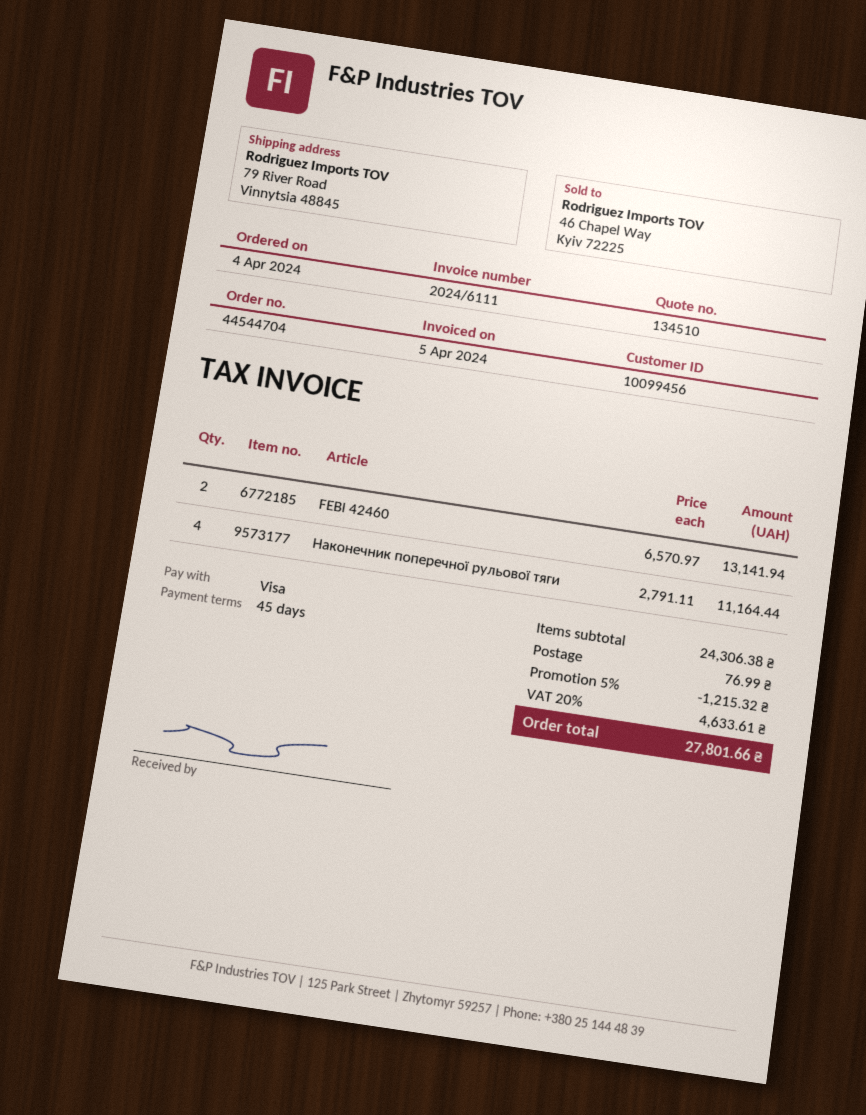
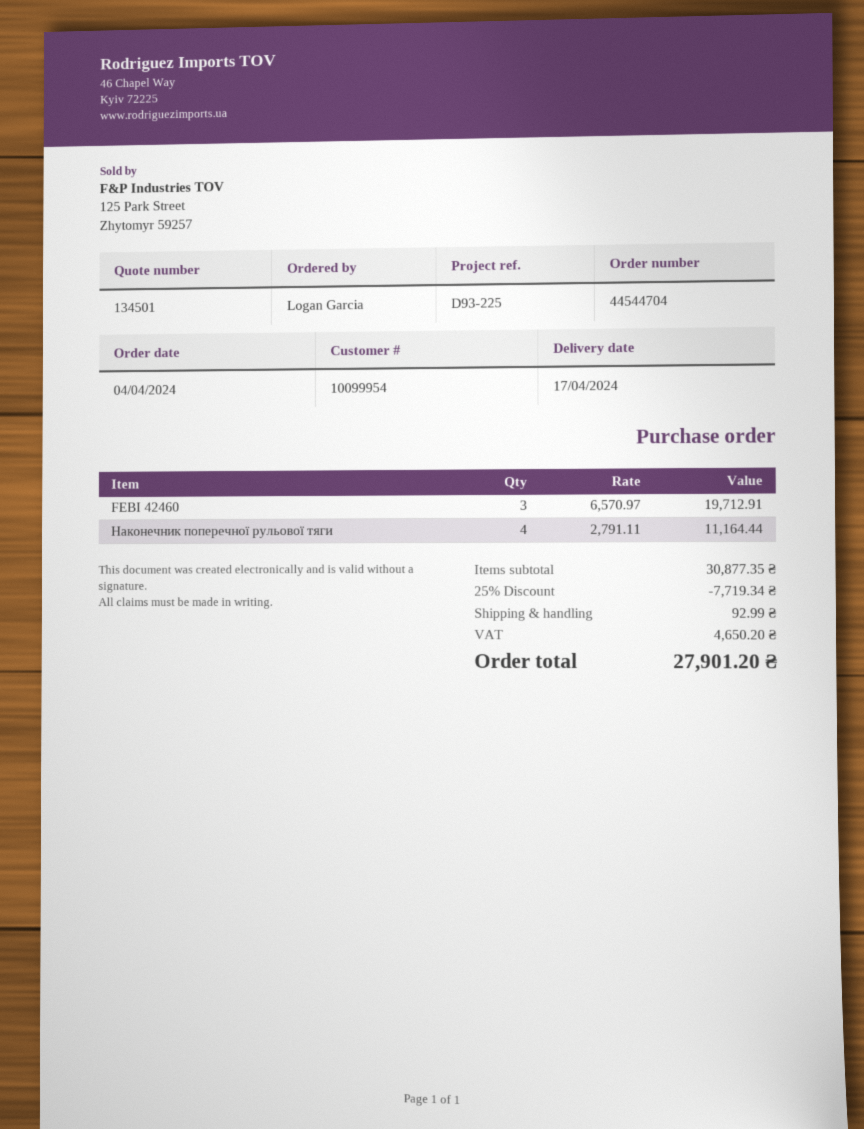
quote number: 134510 -> 134501
customer number: 10099456 -> 10099954
FEBI 42460: 2 x 6570.97 = 13141.94 -> 3 x 6570.97 = 19712.91
subtotal: 24306.38 -> 30877.35
discount: 5% = 1215.32 -> 25% = 7719.34
shipping: 76.99 -> 92.99
tax: 4633.61 -> 4650.20
total: 27801.66 -> 27901.20

